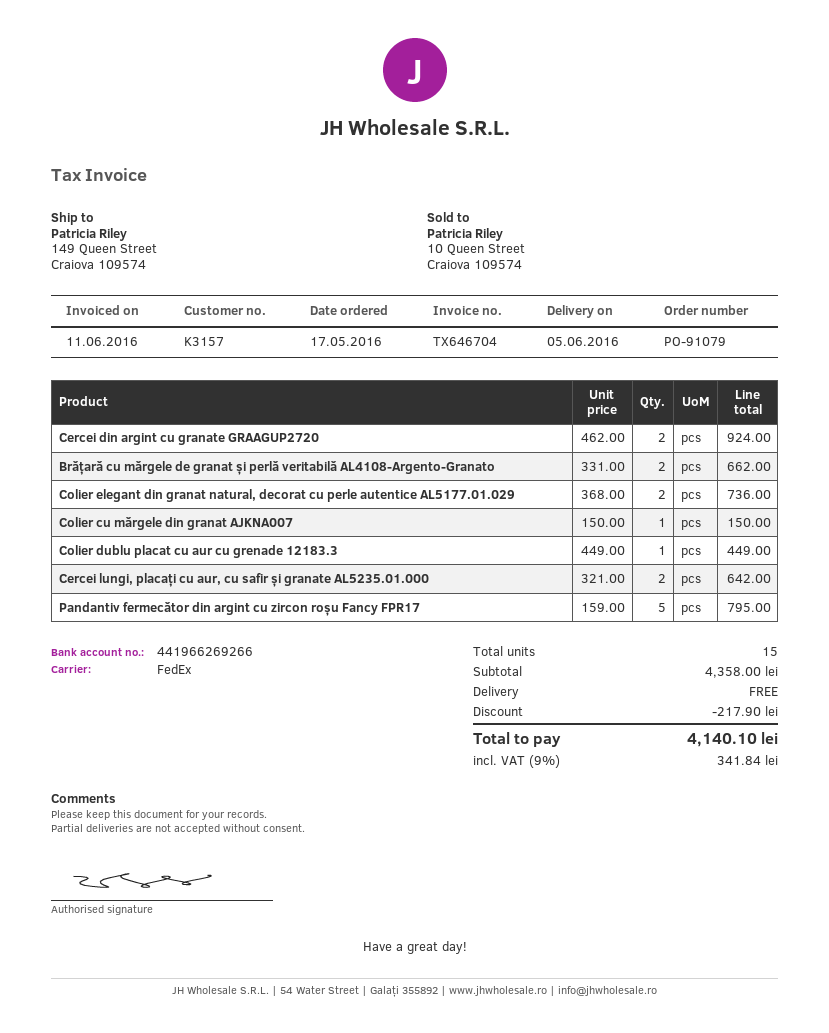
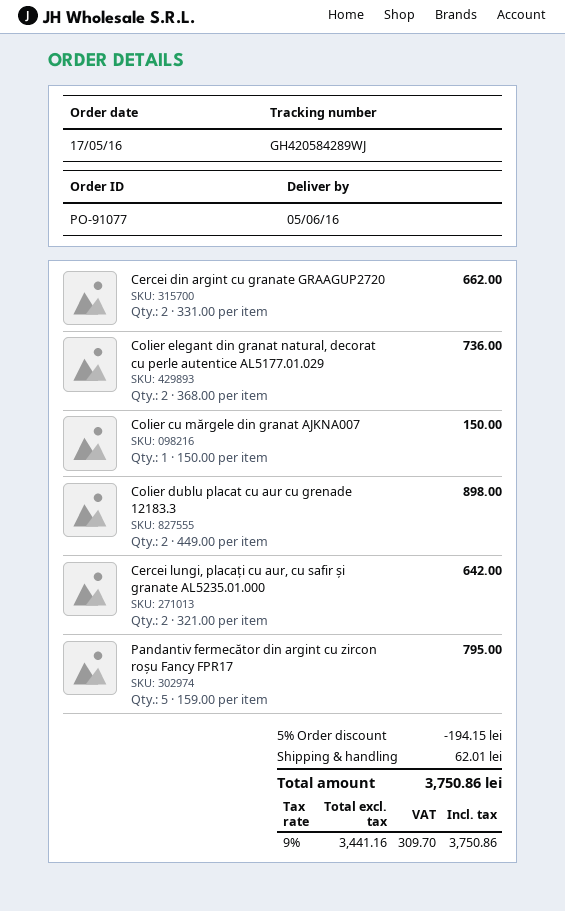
order number: PO-91079 -> PO-91077
Cercei din argint cu granate GRAAGUP2720: 2 x 462.00 = 924.00 -> 2 x 331.00 = 662.00
Brățară cu mărgele de granat și perlă veritabilă AL4108-Argento-Granato: 2 x 331.00 = 662.00 -> none
Colier dublu placat cu aur cu grenade 12183.3: 1 x 449.00 = 449.00 -> 2 x 449.00 = 898.00
discount: 217.90 -> 194.15
shipping: 0.00 -> 62.01
tax: 9% = 341.84 -> 9% = 309.70
total: 4140.10 -> 3750.86

